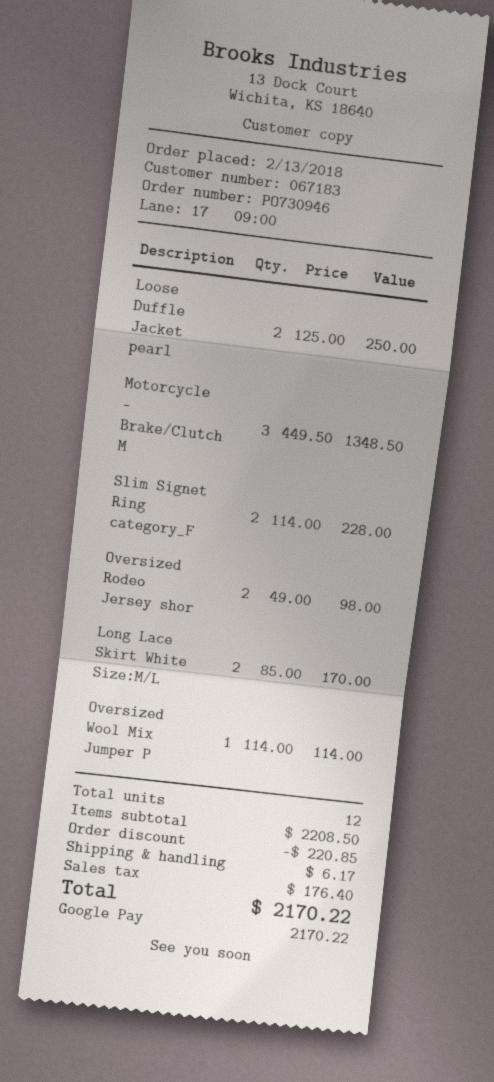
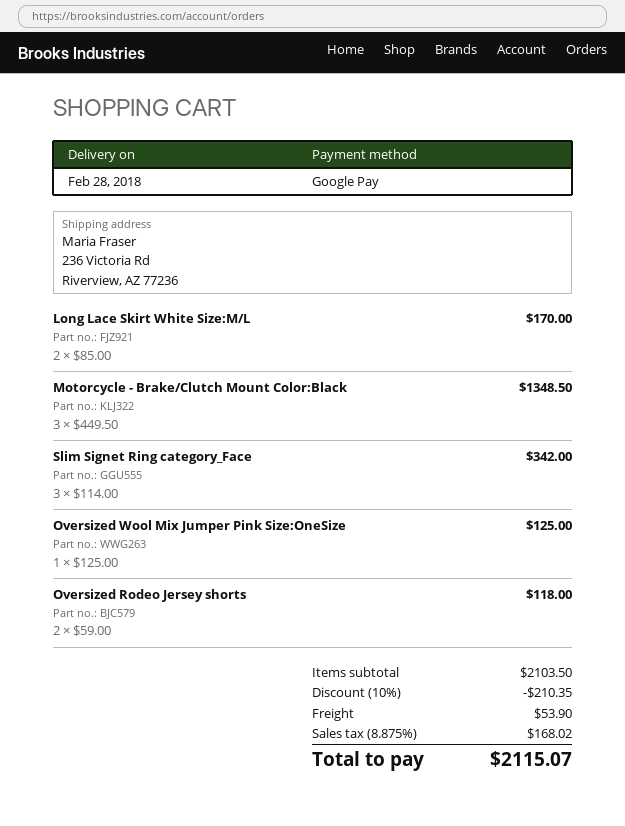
Loose Duffle Jacket pearl: 2 x 125.00 = 250.00 -> none
Slim Signet Ring category_F: 2 x 114.00 = 228.00 -> 3 x 114.00 = 342.00
Oversized Rodeo Jersey shor: 2 x 49.00 = 98.00 -> 2 x 59.00 = 118.00
Oversized Wool Mix Jumper P: 1 x 114.00 = 114.00 -> 1 x 125.00 = 125.00
subtotal: 2208.50 -> 2103.50
discount: 220.85 -> 210.35
shipping: 6.17 -> 53.90
tax: 176.40 -> 168.02
total: 2170.22 -> 2115.07

